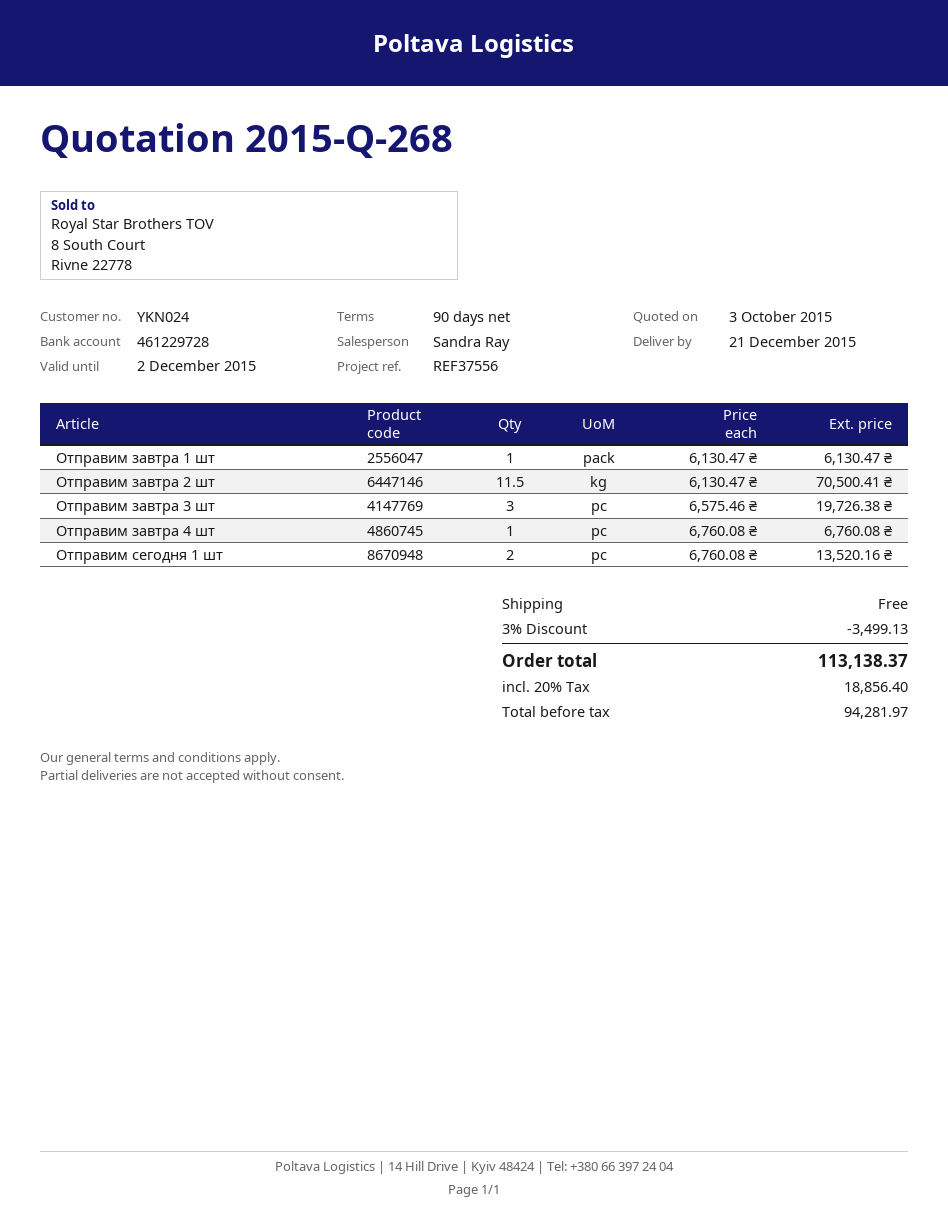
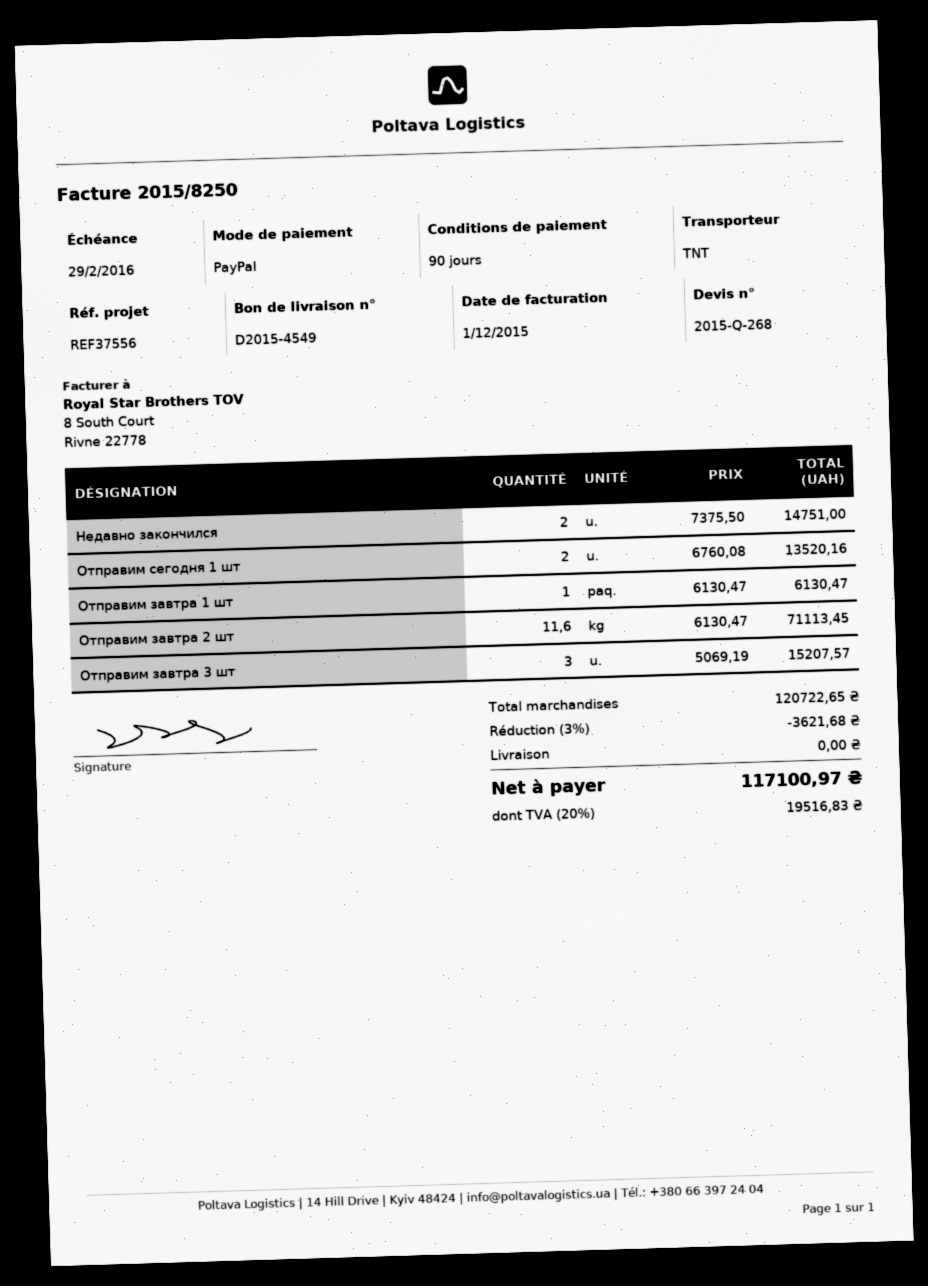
Отправим завтра 2 шт: 11.5 x 6130.47 = 70500.41 -> 11.6 x 6130.47 = 71113.45
Отправим завтра 3 шт: 3 x 6575.46 = 19726.38 -> 3 x 5069.19 = 15207.57
Отправим завтра 4 шт: 1 x 6760.08 = 6760.08 -> none
Недавно закончился: none -> 2 x 7375.50 = 14751.00
discount: 3% = 3499.13 -> 3% = 3621.68
tax: 20% = 18856.40 -> 20% = 19516.83
total: 113138.37 -> 117100.97

